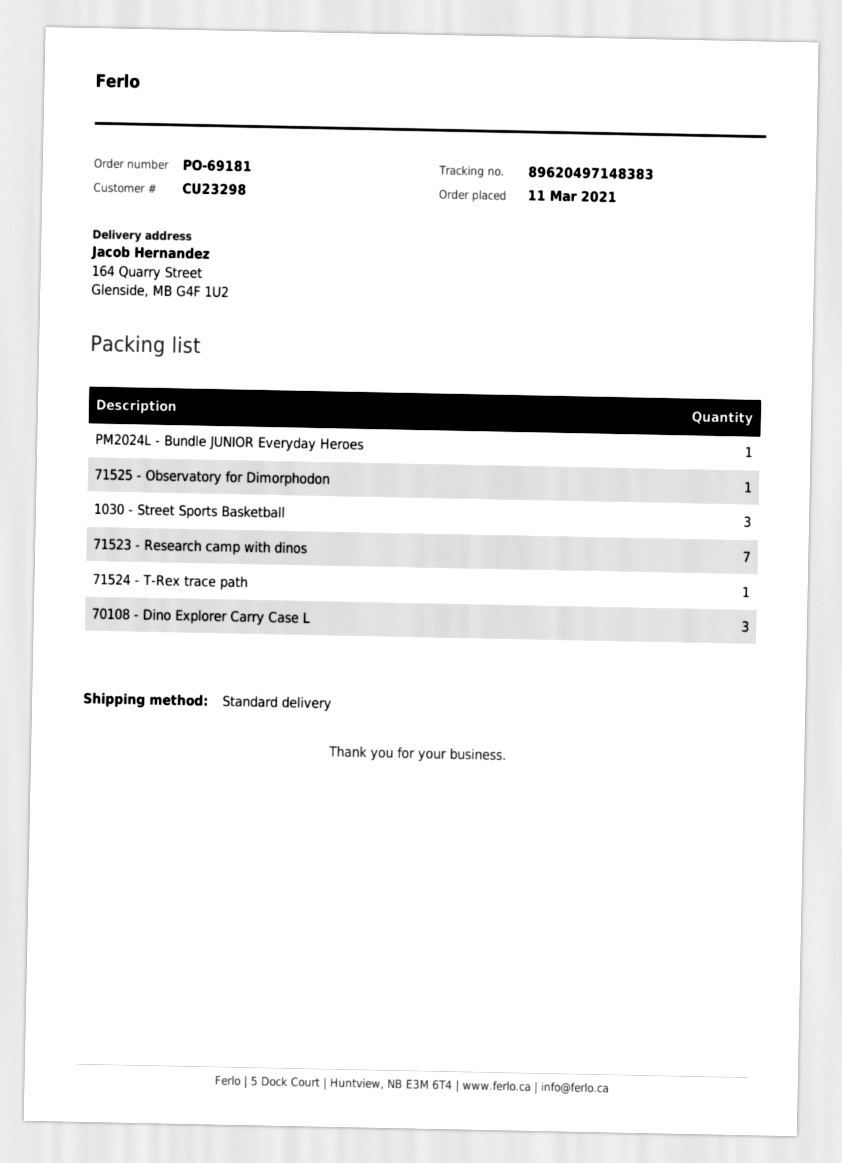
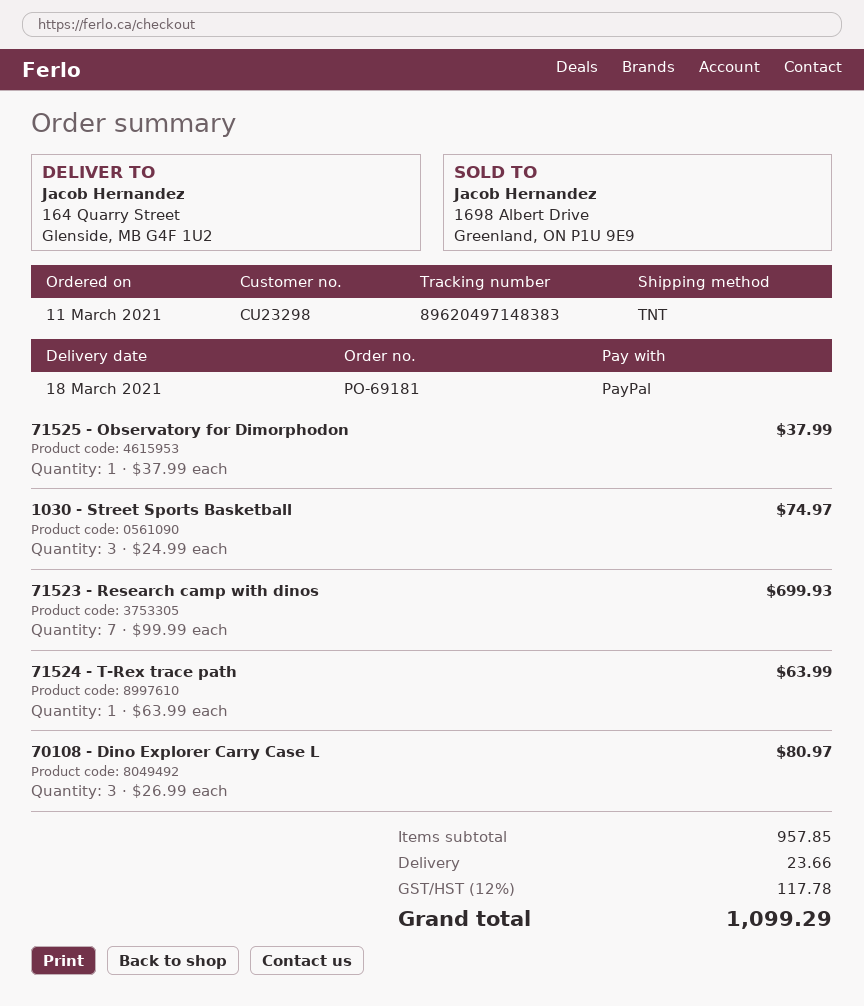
shipping method: standard -> TNT
PM2024L - Bundle JUNIOR Everyday Heroes: 1 -> none

